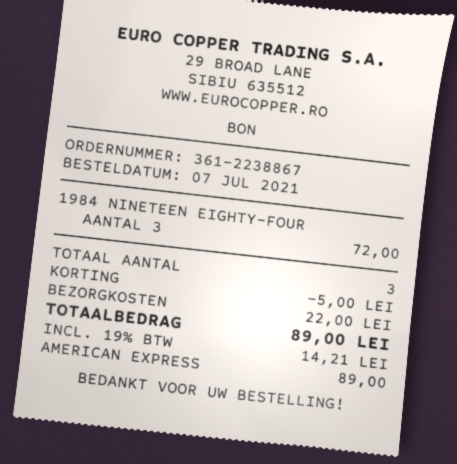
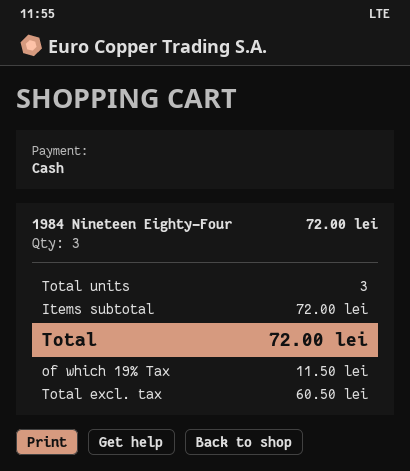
payment method: American Express -> cash
discount: 5.00 -> none
shipping: 22.00 -> none
tax: 19% = 14.21 -> 19% = 11.50
total: 89.00 -> 72.00

